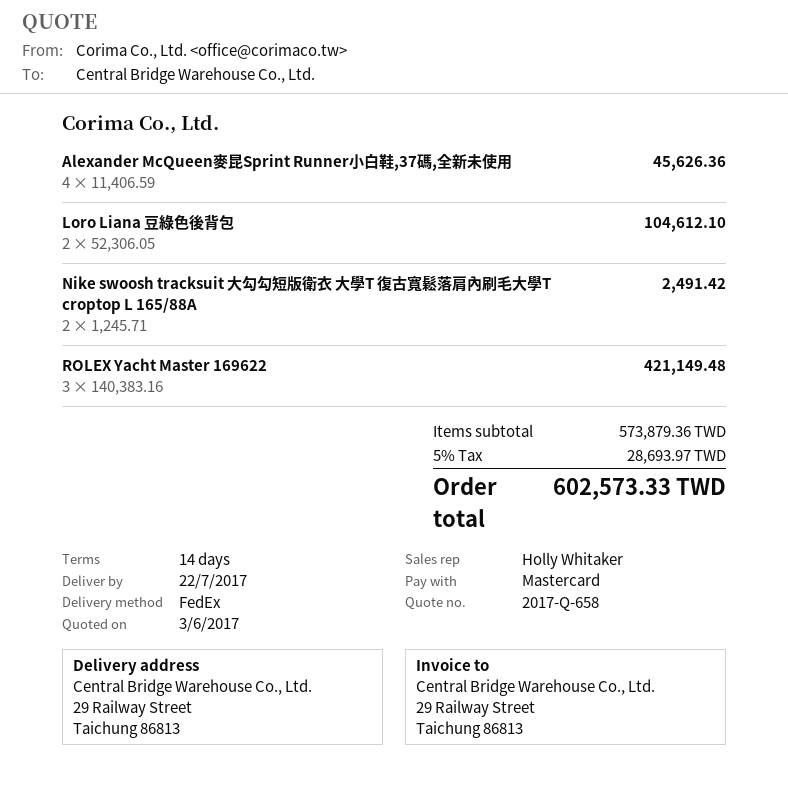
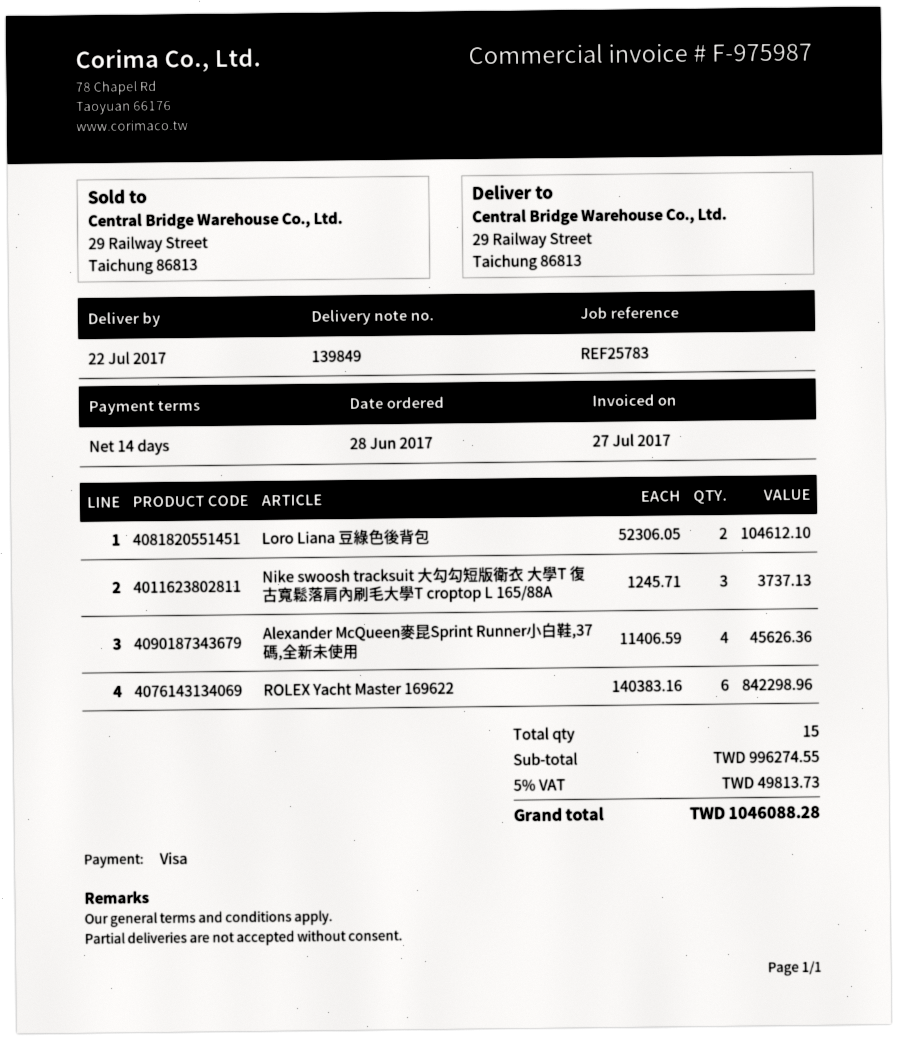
payment method: Mastercard -> Visa
Nike swoosh tracksuit 大勾勾短版衛衣 大學T 復古寬鬆落肩內刷毛大學T croptop L 165/88A: 2 x 1245.71 = 2491.42 -> 3 x 1245.71 = 3737.13
ROLEX Yacht Master 169622: 3 x 140383.16 = 421149.48 -> 6 x 140383.16 = 842298.96
subtotal: 573879.36 -> 996274.55
tax: 5% = 28693.97 -> 5% = 49813.73
total: 602573.33 -> 1046088.28

